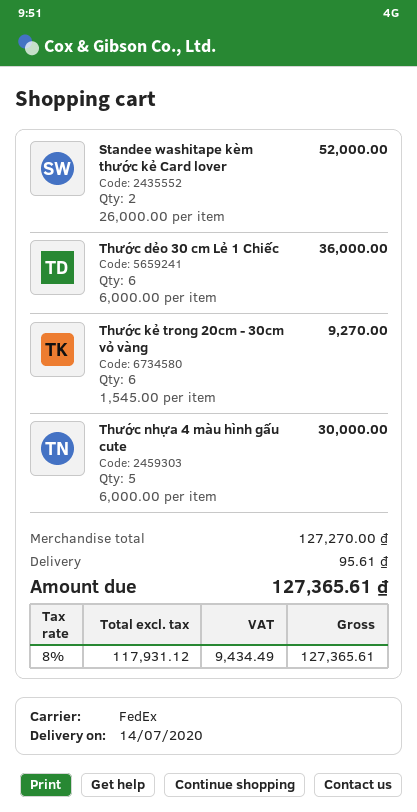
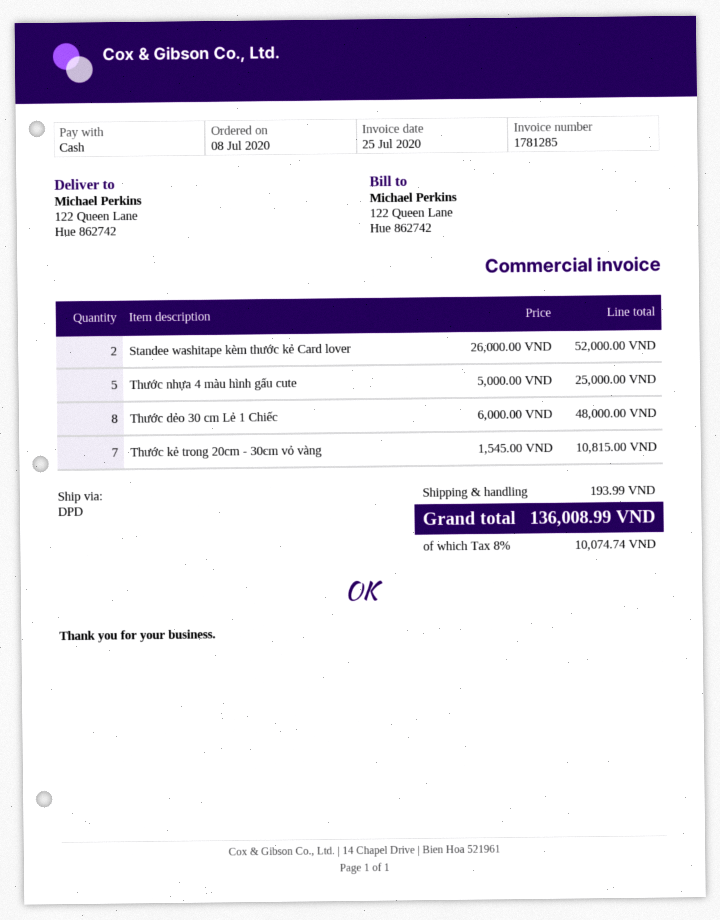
shipping method: FedEx -> DPD
Thước dẻo 30 cm Lẻ 1 Chiếc: 6 x 6000.00 = 36000.00 -> 8 x 6000.00 = 48000.00
Thước kẻ trong 20cm - 30cm vỏ vàng: 6 x 1545.00 = 9270.00 -> 7 x 1545.00 = 10815.00
Thước nhựa 4 màu hình gấu cute: 5 x 6000.00 = 30000.00 -> 5 x 5000.00 = 25000.00
shipping: 95.61 -> 193.99
tax: 8% = 9434.49 -> 8% = 10074.74
total: 127365.61 -> 136008.99

